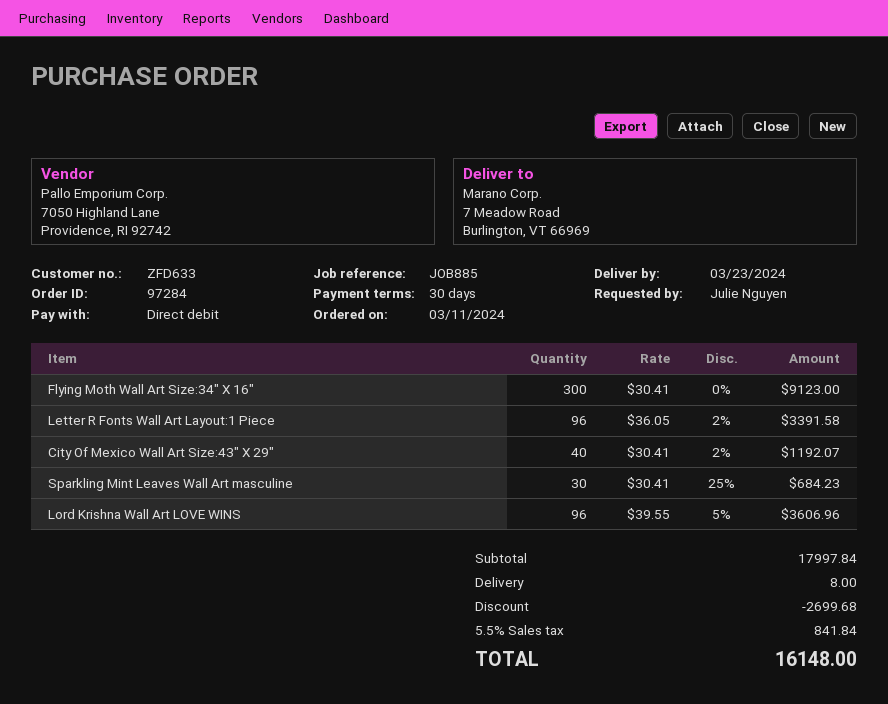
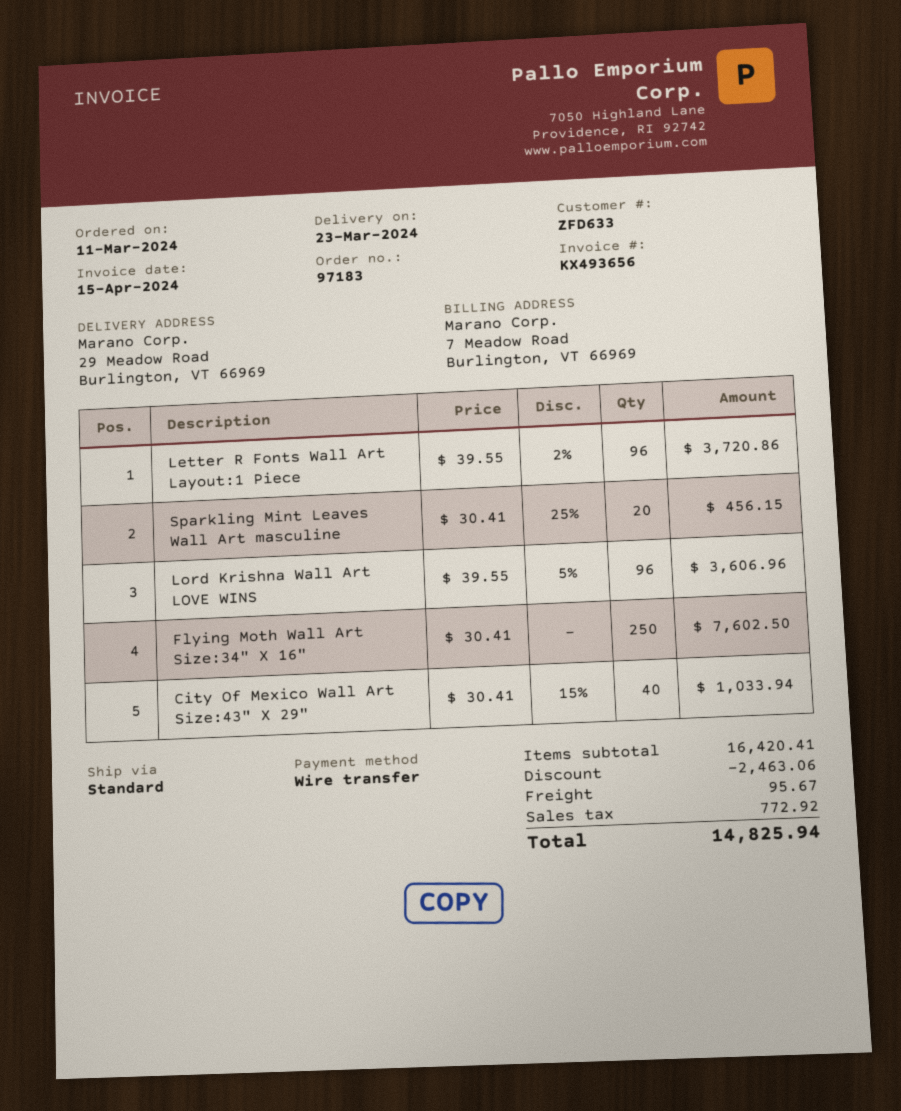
order number: 97284 -> 97183
payment method: direct debit -> bank transfer
ship to: 7 Meadow Road, Burlington, VT 66969 -> 29 Meadow Road, Burlington, VT 66969
Flying Moth Wall Art Size:34" X 16": 300 x 30.41 = 9123.00 -> 250 x 30.41 = 7602.50
Letter R Fonts Wall Art Layout:1 Piece: 96 x 36.05 - 2% = 3391.58 -> 96 x 39.55 - 2% = 3720.86
City Of Mexico Wall Art Size:43" X 29": 40 x 30.41 - 2% = 1192.07 -> 40 x 30.41 - 15% = 1033.94
Sparkling Mint Leaves Wall Art masculine: 30 x 30.41 - 25% = 684.23 -> 20 x 30.41 - 25% = 456.15
subtotal: 17997.84 -> 16420.41
discount: 2699.68 -> 2463.06
shipping: 8.00 -> 95.67
tax: 841.84 -> 772.92
total: 16148.00 -> 14825.94

